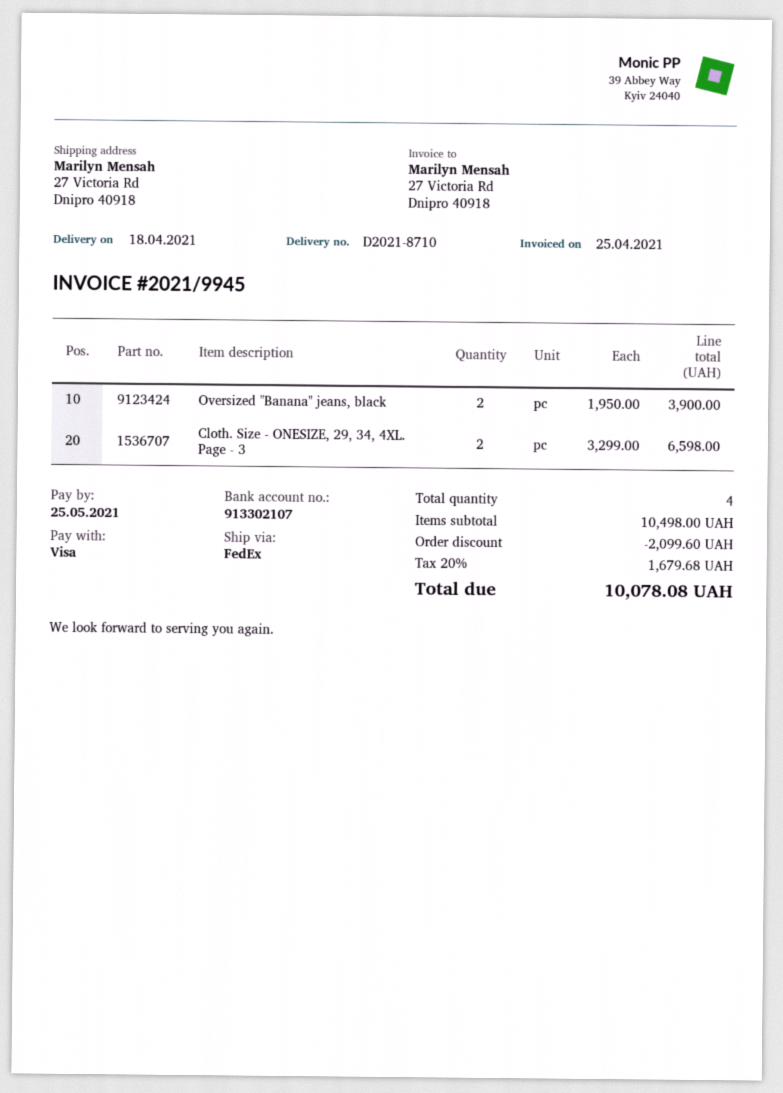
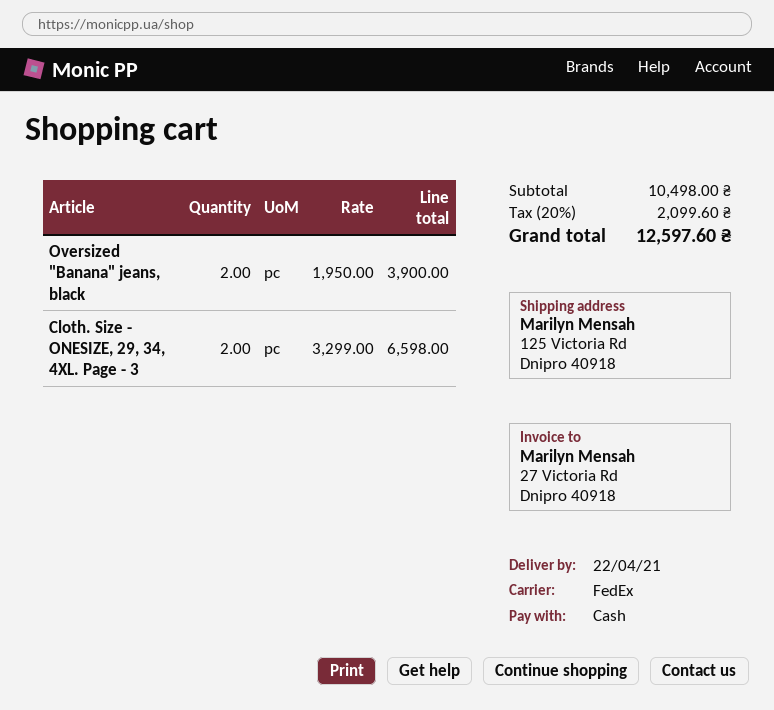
delivery date: 2021-04-18 -> 2021-04-22
payment method: Visa -> cash
ship to: 27 Victoria Rd, Dnipro 40918 -> 125 Victoria Rd, Dnipro 40918
discount: 2099.60 -> none
tax: 20% = 1679.68 -> 20% = 2099.60
total: 10078.08 -> 12597.60

